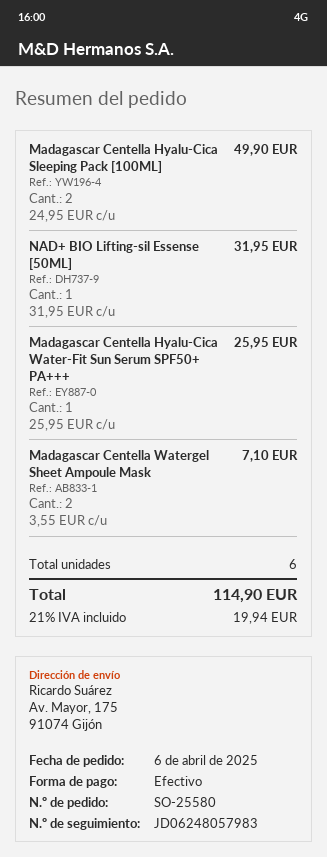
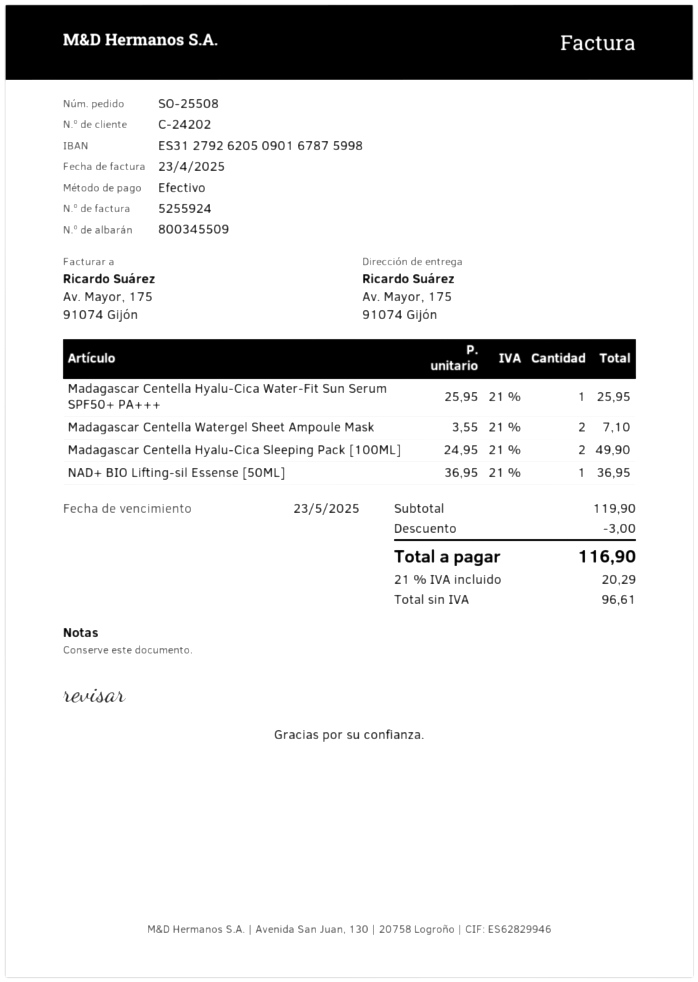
order number: SO-25580 -> SO-25508
NAD+ BIO Lifting-sil Essense [50ML]: 1 x 31.95 = 31.95 -> 1 x 36.95 = 36.95
discount: none -> 3.00
tax: 21% = 19.94 -> 21% = 20.29
total: 114.90 -> 116.90

